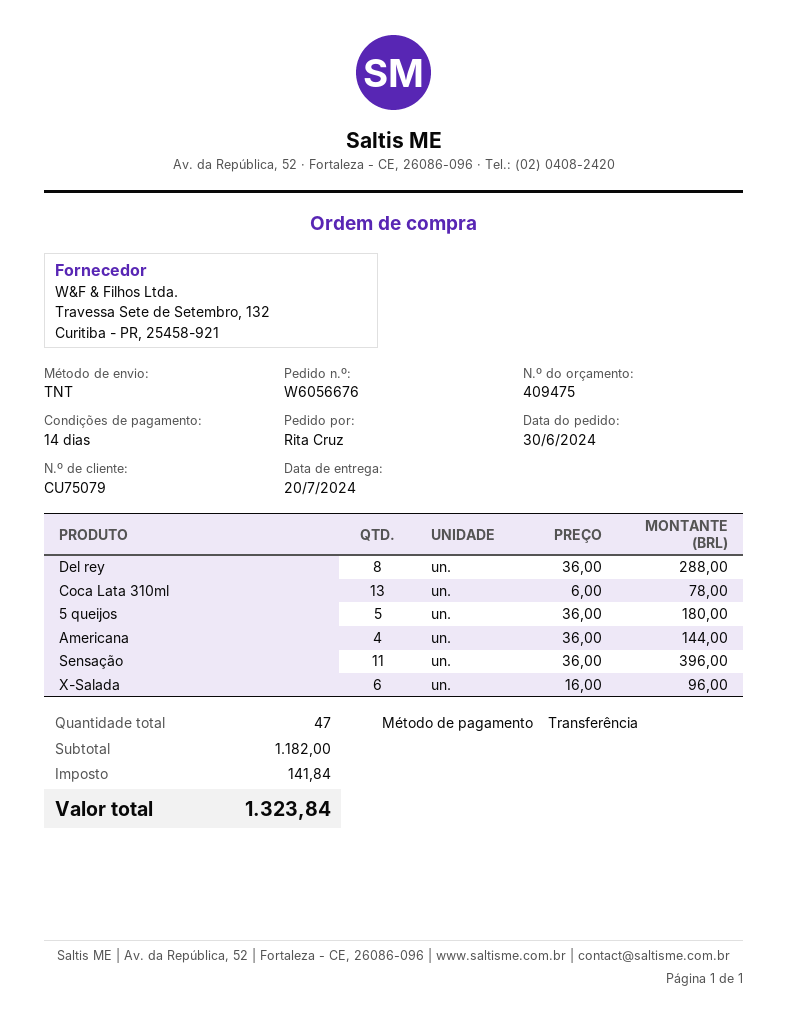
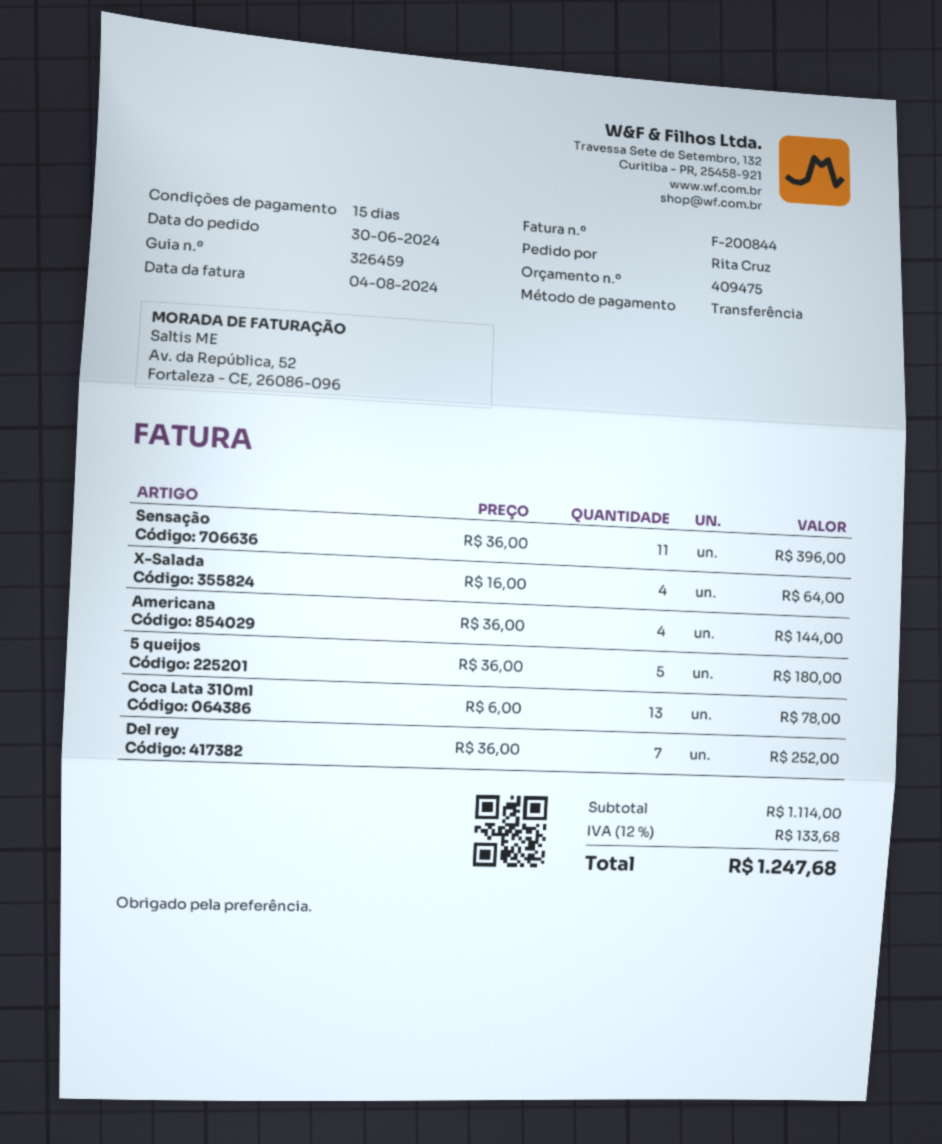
payment terms: 14 days -> 15 days
Del rey: 8 x 36.00 = 288.00 -> 7 x 36.00 = 252.00
X-Salada: 6 x 16.00 = 96.00 -> 4 x 16.00 = 64.00
subtotal: 1182.00 -> 1114.00
tax: 141.84 -> 133.68
total: 1323.84 -> 1247.68

